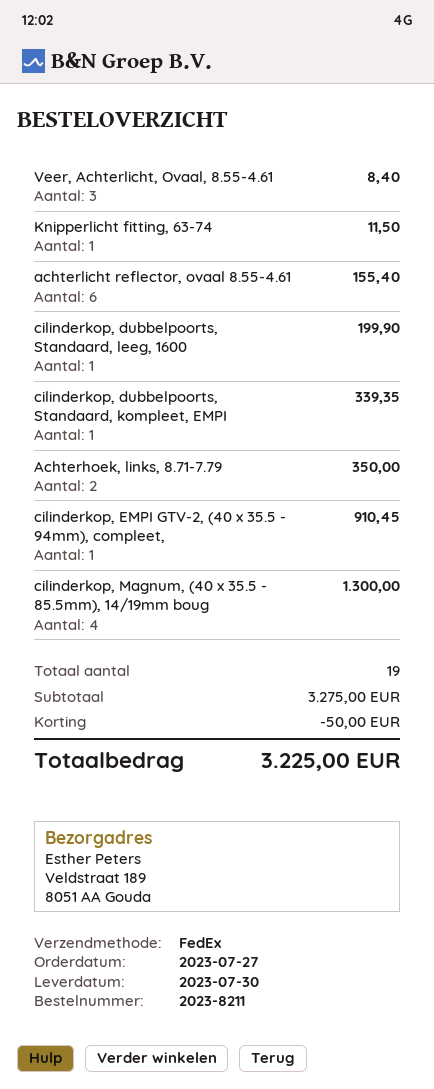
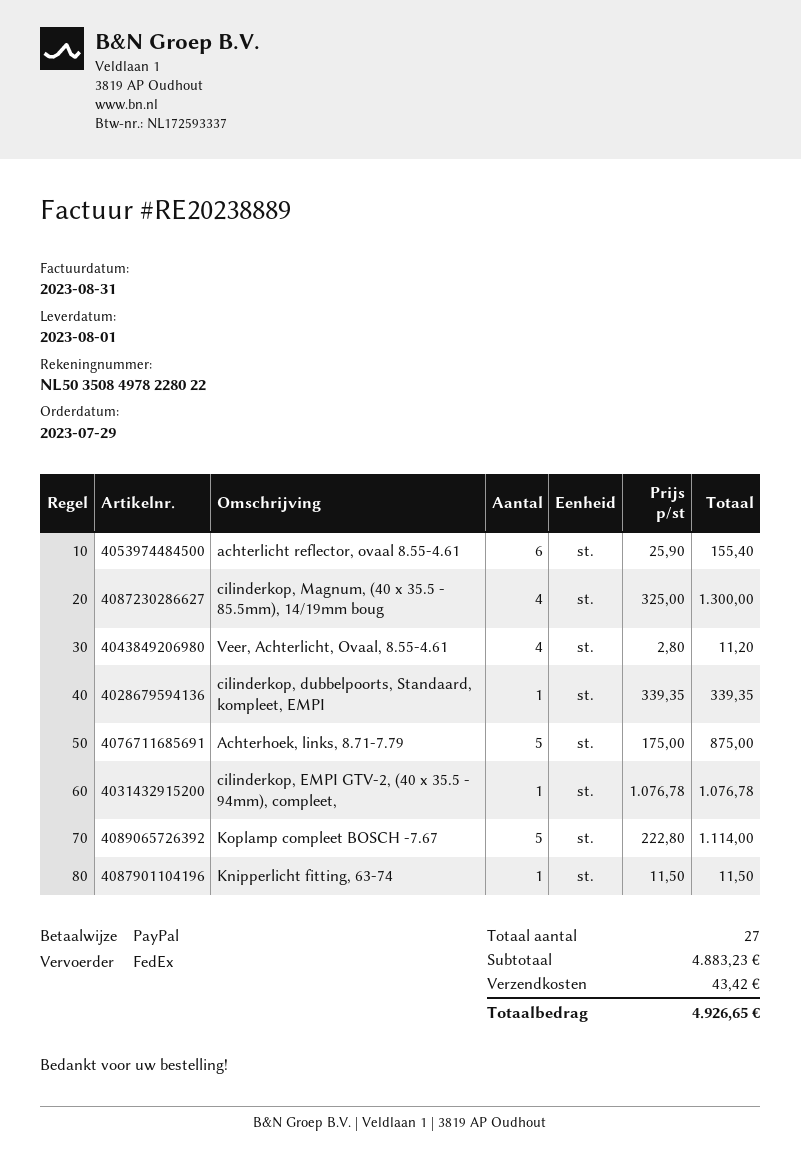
order date: 2023-07-27 -> 2023-07-29
delivery date: 2023-07-30 -> 2023-08-01
Veer, Achterlicht, Ovaal, 8.55-4.61: 3 for 8.40 -> 4 for 11.20
cilinderkop, dubbelpoorts, Standaard, leeg, 1600: 1 for 199.90 -> none
Achterhoek, links, 8.71-7.79: 2 for 350.00 -> 5 for 875.00
cilinderkop, EMPI GTV-2, (40 x 35.5 - 94mm), compleet,: 1 for 910.45 -> 1 for 1076.78
Koplamp compleet BOSCH -7.67: none -> 5 for 1114.00
total quantity: 19 -> 27
subtotal: 3275.00 -> 4883.23
discount: 50.00 -> none
shipping: none -> 43.42
total: 3225.00 -> 4926.65

